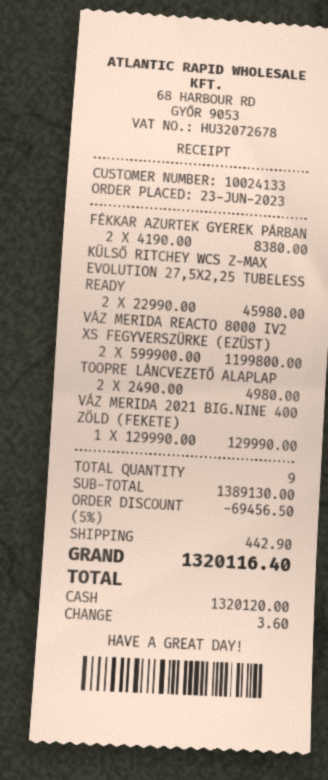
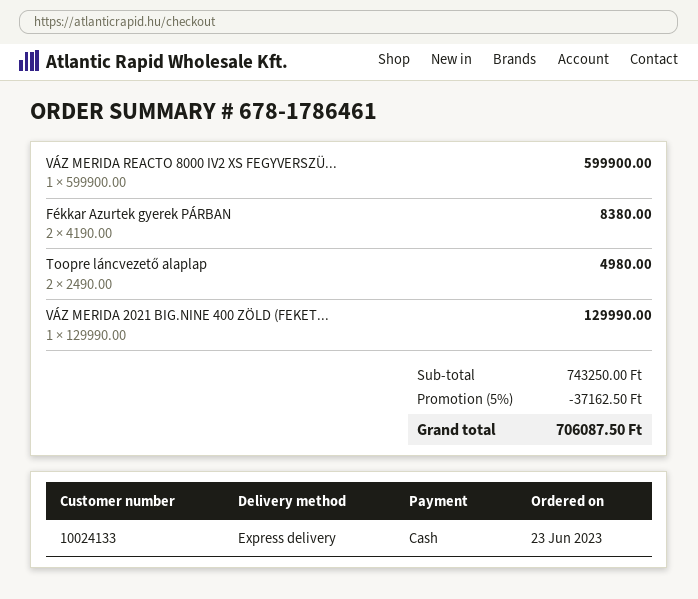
KÜLSŐ RITCHEY WCS Z-MAX EVOLUTION 27,5X2,25 TUBELESS READY: 2 x 22990.00 = 45980.00 -> none
VÁZ MERIDA REACTO 8000 IV2 XS FEGYVERSZÜRKE (EZÜST): 2 x 599900.00 = 1199800.00 -> 1 x 599900.00 = 599900.00
subtotal: 1389130.00 -> 743250.00
discount: 5% = 69456.50 -> 5% = 37162.50
shipping: 442.90 -> none
total: 1320116.40 -> 706087.50

